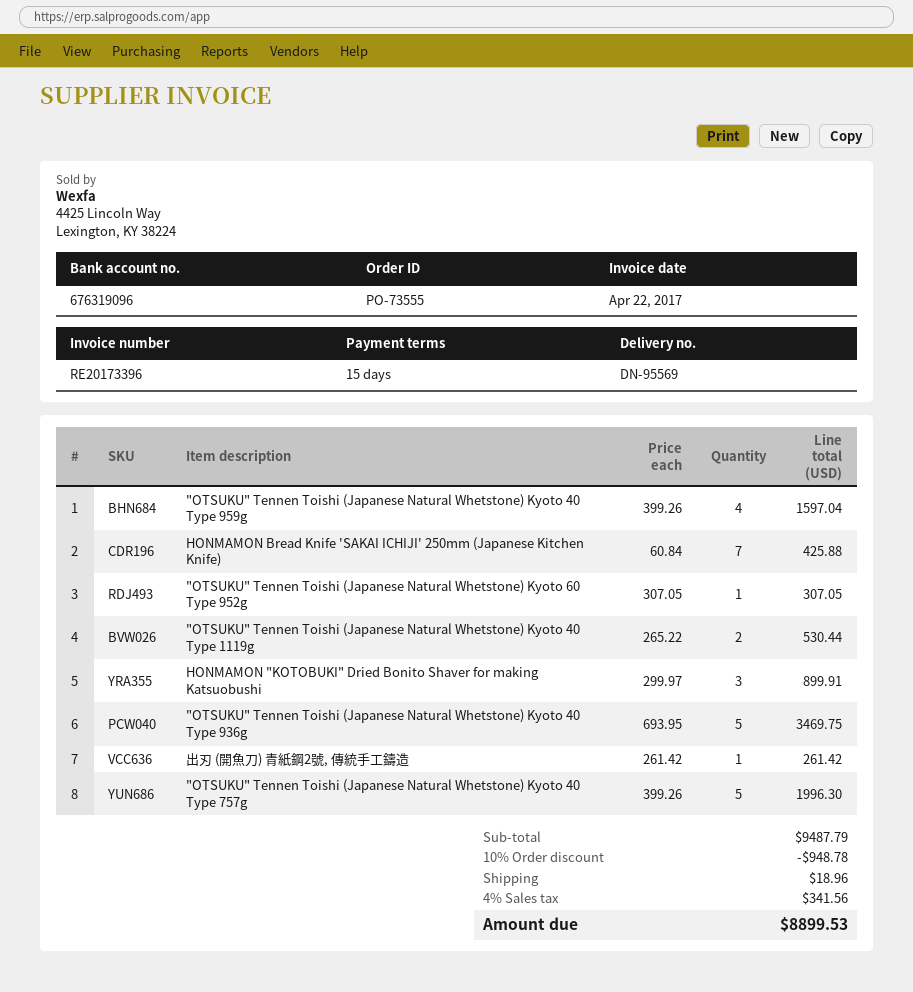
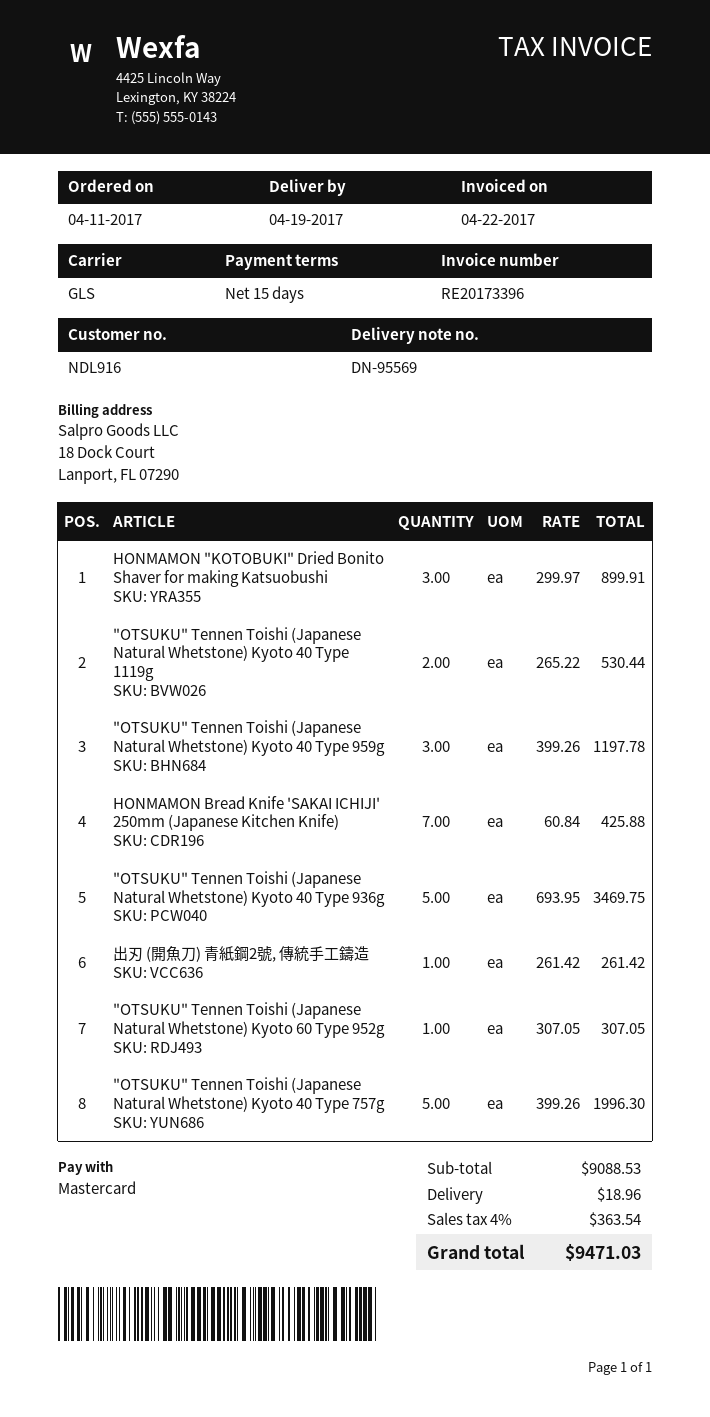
"OTSUKU" Tennen Toishi (Japanese Natural Whetstone) Kyoto 40 Type 959g: 4 x 399.26 = 1597.04 -> 3 x 399.26 = 1197.78
subtotal: 9487.79 -> 9088.53
discount: 10% = 948.78 -> none
tax: 4% = 341.56 -> 4% = 363.54
total: 8899.53 -> 9471.03

